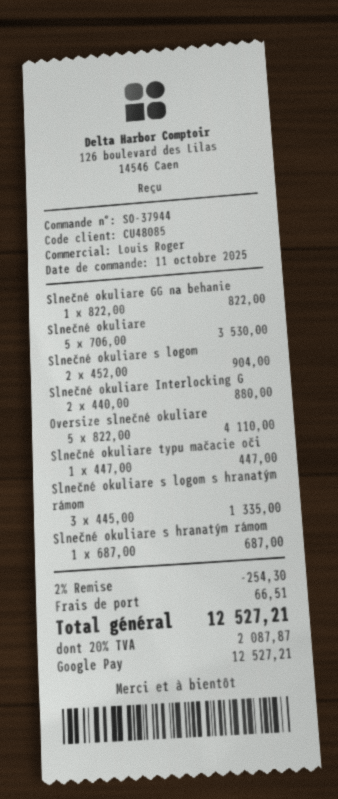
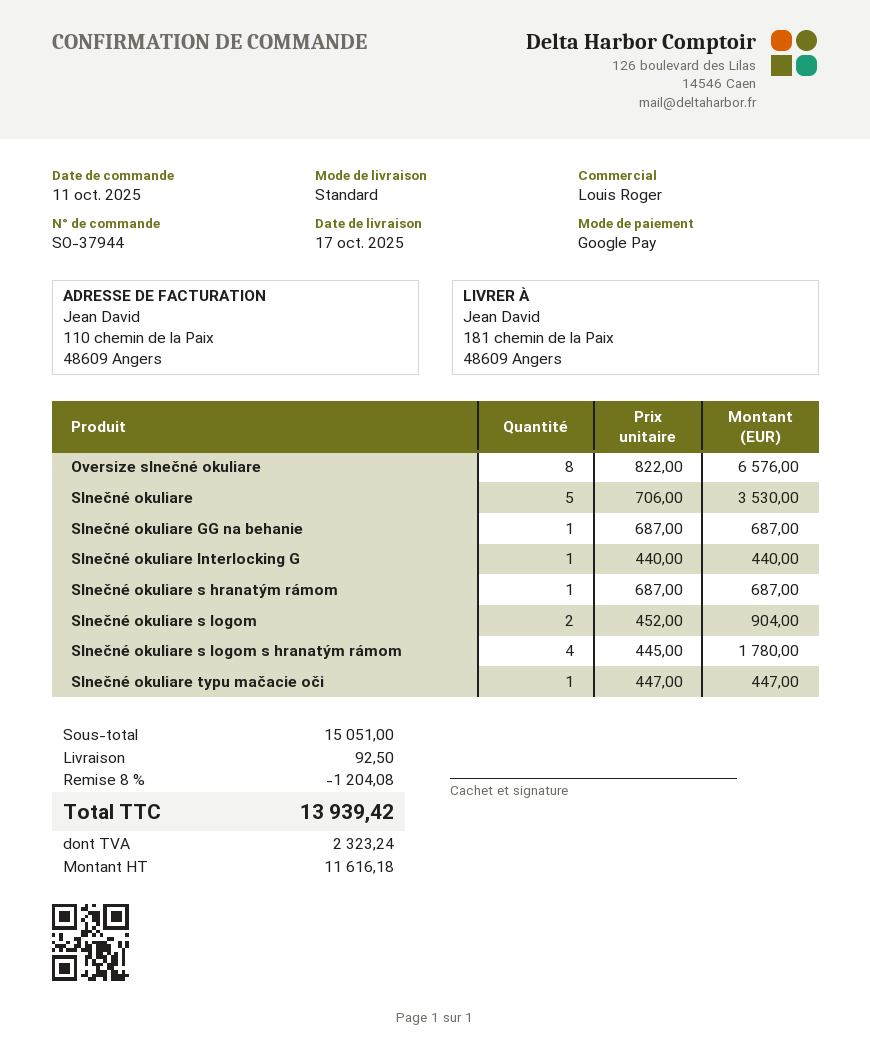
Slnečné okuliare GG na behanie: 1 x 822.00 = 822.00 -> 1 x 687.00 = 687.00
Slnečné okuliare Interlocking G: 2 x 440.00 = 880.00 -> 1 x 440.00 = 440.00
Oversize slnečné okuliare: 5 x 822.00 = 4110.00 -> 8 x 822.00 = 6576.00
Slnečné okuliare s logom s hranatým rámom: 3 x 445.00 = 1335.00 -> 4 x 445.00 = 1780.00
discount: 2% = 254.30 -> 8% = 1204.08
shipping: 66.51 -> 92.50
tax: 2087.87 -> 2323.24
total: 12527.21 -> 13939.42

